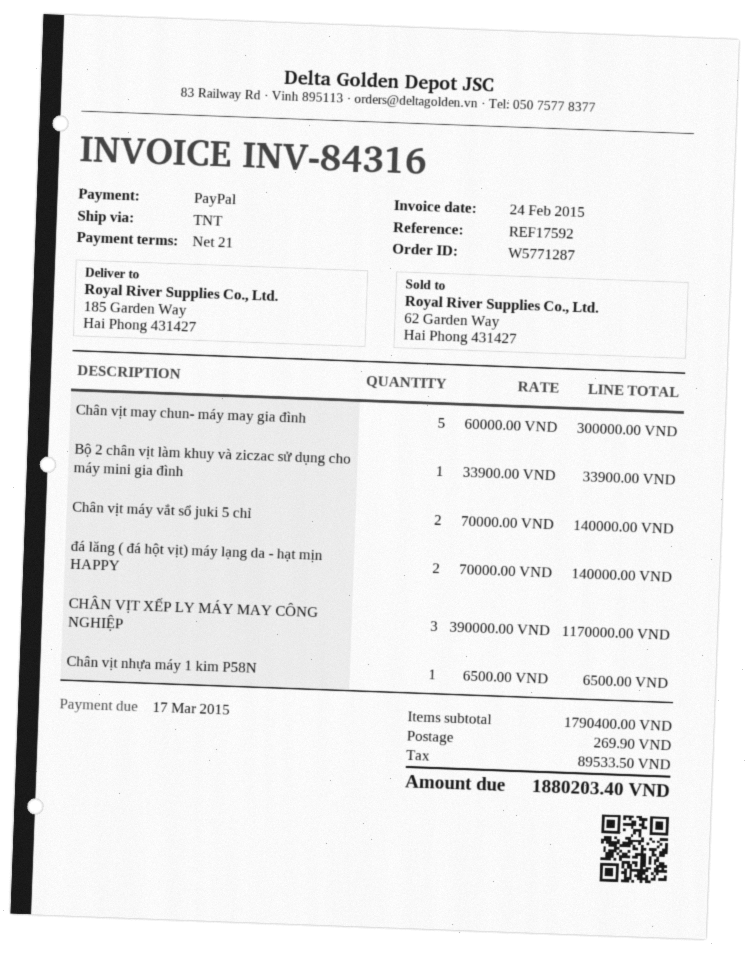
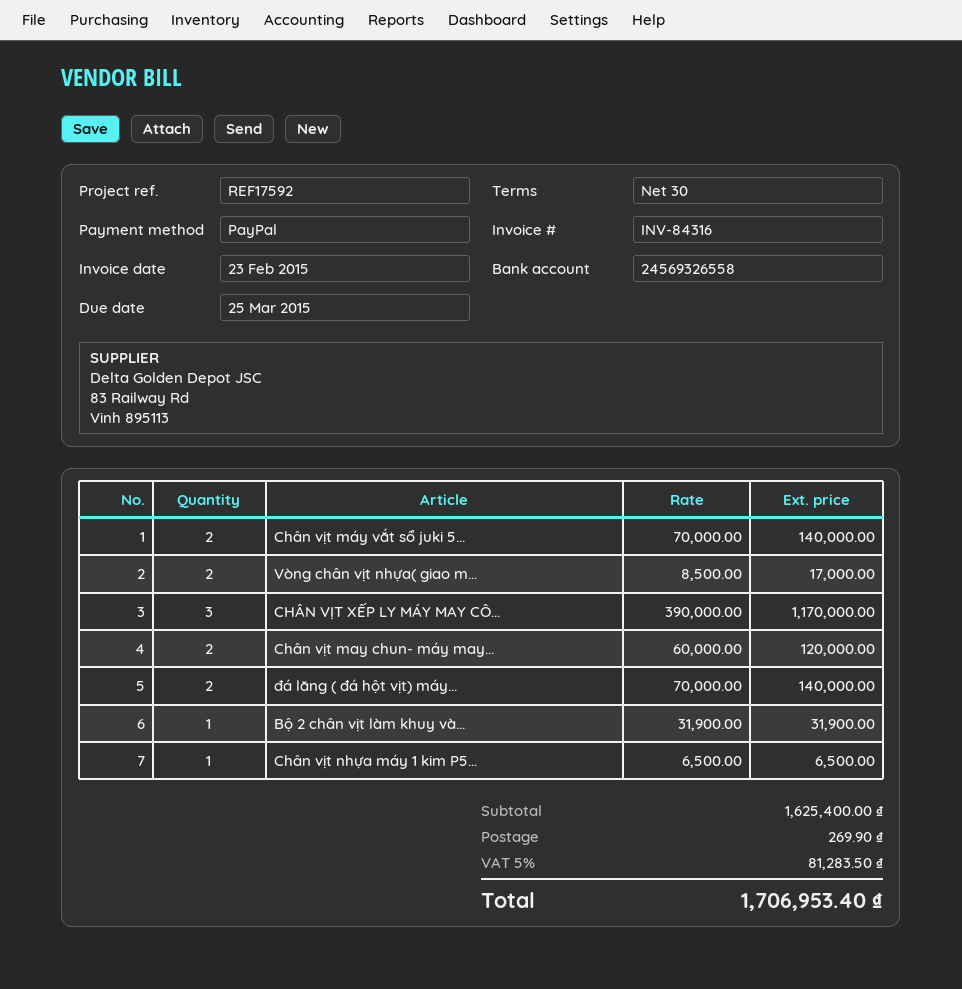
invoice date: 2015-02-24 -> 2015-02-23
payment terms: 21 days -> 30 days
due date: 2015-03-17 -> 2015-03-25
Chân vịt may chun- máy may gia đình: 5 x 60000.00 = 300000.00 -> 2 x 60000.00 = 120000.00
Bộ 2 chân vịt làm khuy và ziczac sử dụng cho máy mini gia đình: 1 x 33900.00 = 33900.00 -> 1 x 31900.00 = 31900.00
Vòng chân vịt nhựa( giao m...: none -> 2 x 8500.00 = 17000.00
subtotal: 1790400.00 -> 1625400.00
tax: 89533.50 -> 81283.50
total: 1880203.40 -> 1706953.40

